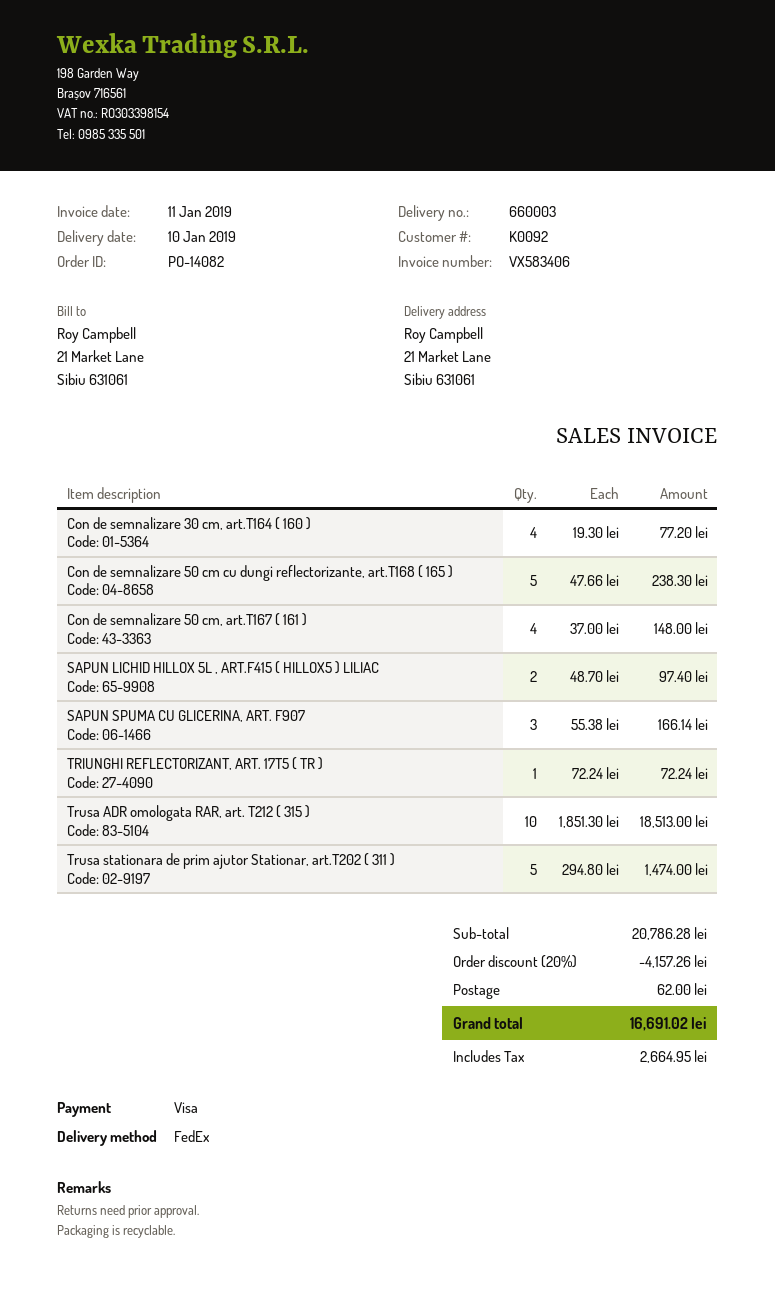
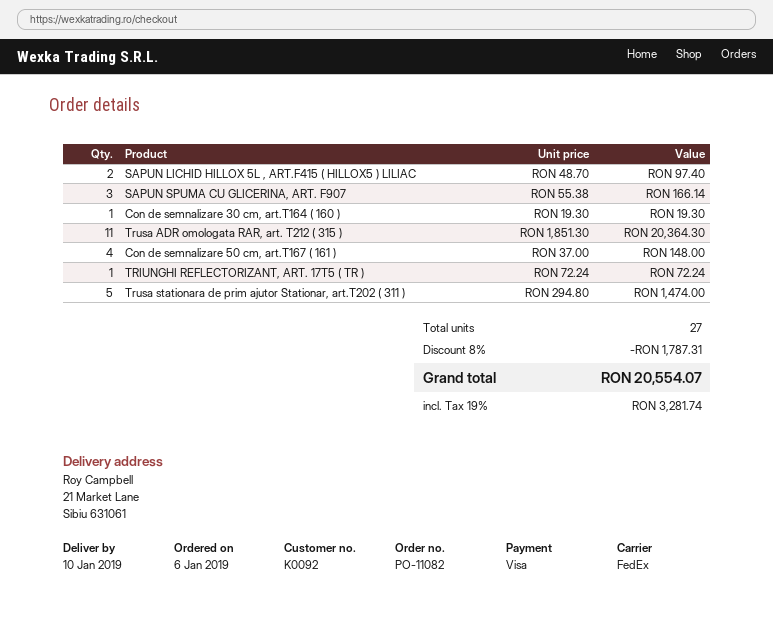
order number: PO-14082 -> PO-11082
Con de semnalizare 30 cm, art.T164 ( 160 ): 4 x 19.30 = 77.20 -> 1 x 19.30 = 19.30
Con de semnalizare 50 cm cu dungi reflectorizante, art.T168 ( 165 ): 5 x 47.66 = 238.30 -> none
Trusa ADR omologata RAR, art. T212 ( 315 ): 10 x 1851.30 = 18513.00 -> 11 x 1851.30 = 20364.30
discount: 20% = 4157.26 -> 8% = 1787.31
shipping: 62.00 -> none
tax: 2664.95 -> 3281.74
total: 16691.02 -> 20554.07

